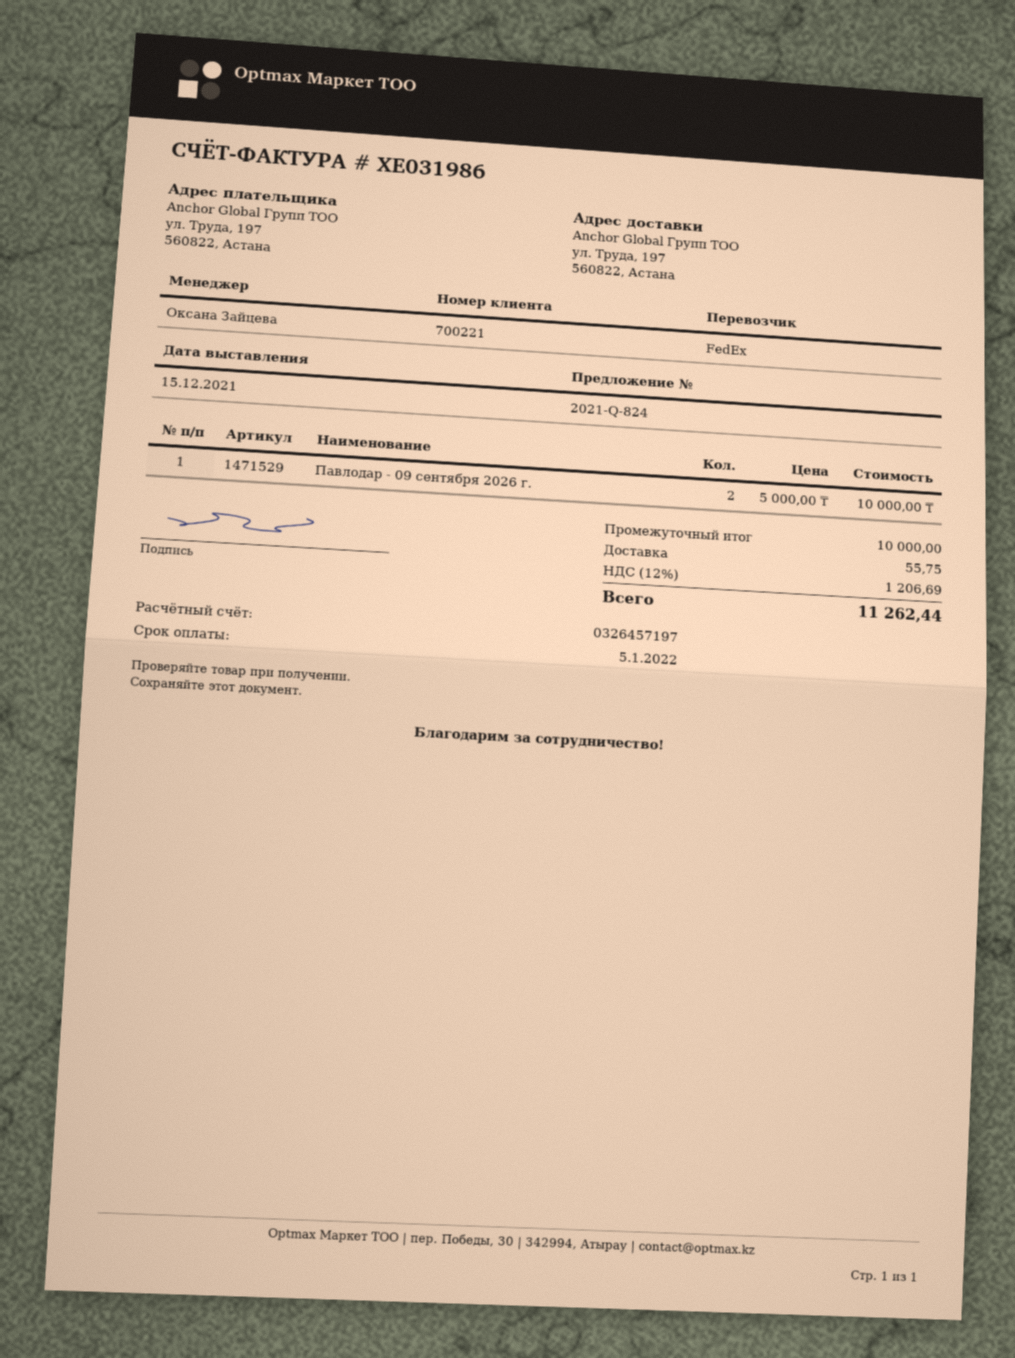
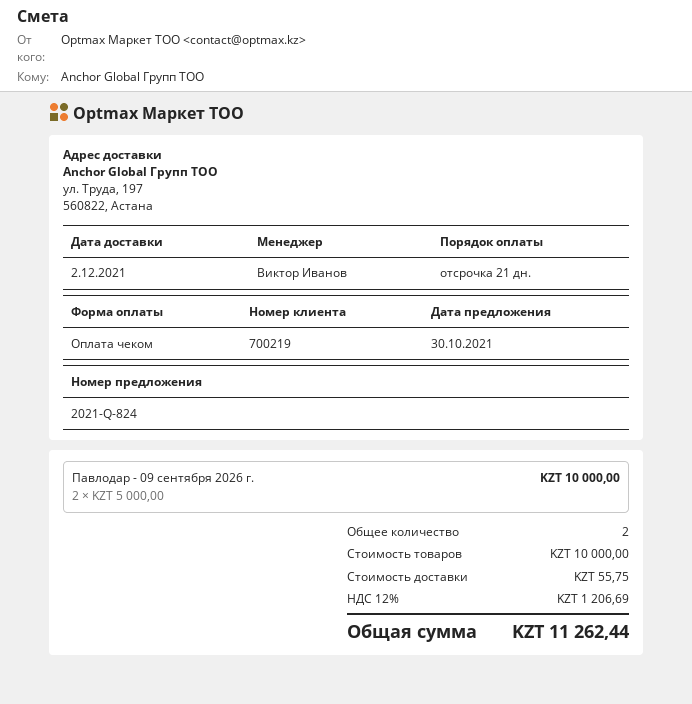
customer number: 700221 -> 700219
sales rep: Оксана Зайцева -> Виктор Иванов

